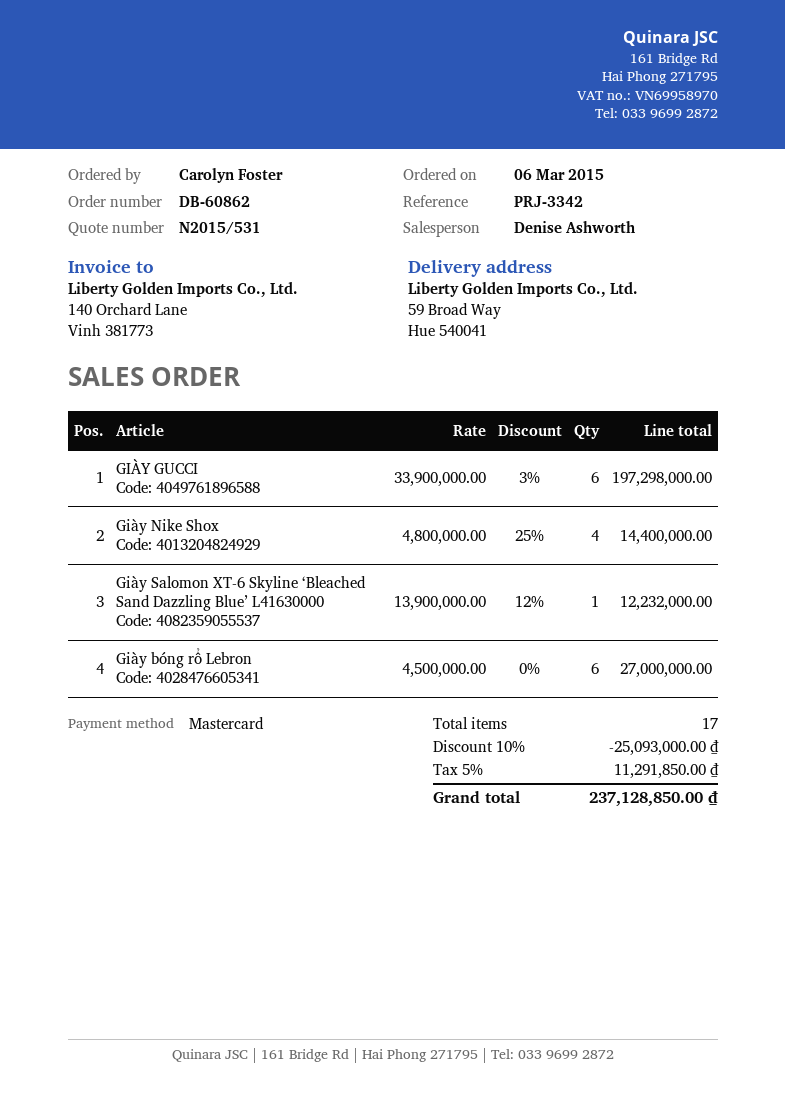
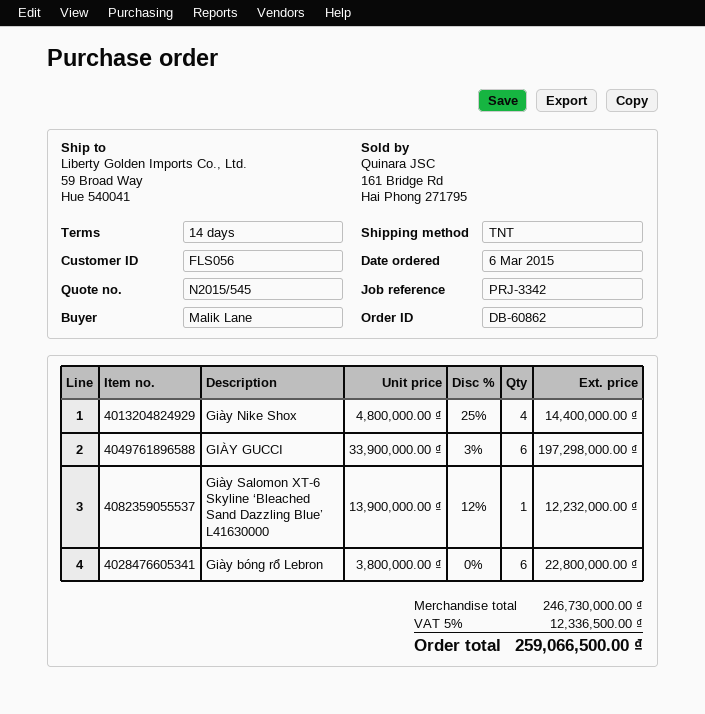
quote number: N2015/531 -> N2015/545
ordered by: Carolyn Foster -> Malik Lane
Giày bóng rổ Lebron: 6 x 4500000.00 = 27000000.00 -> 6 x 3800000.00 = 22800000.00
discount: 10% = 25093000.00 -> none
tax: 5% = 11291850.00 -> 5% = 12336500.00
total: 237128850.00 -> 259066500.00

